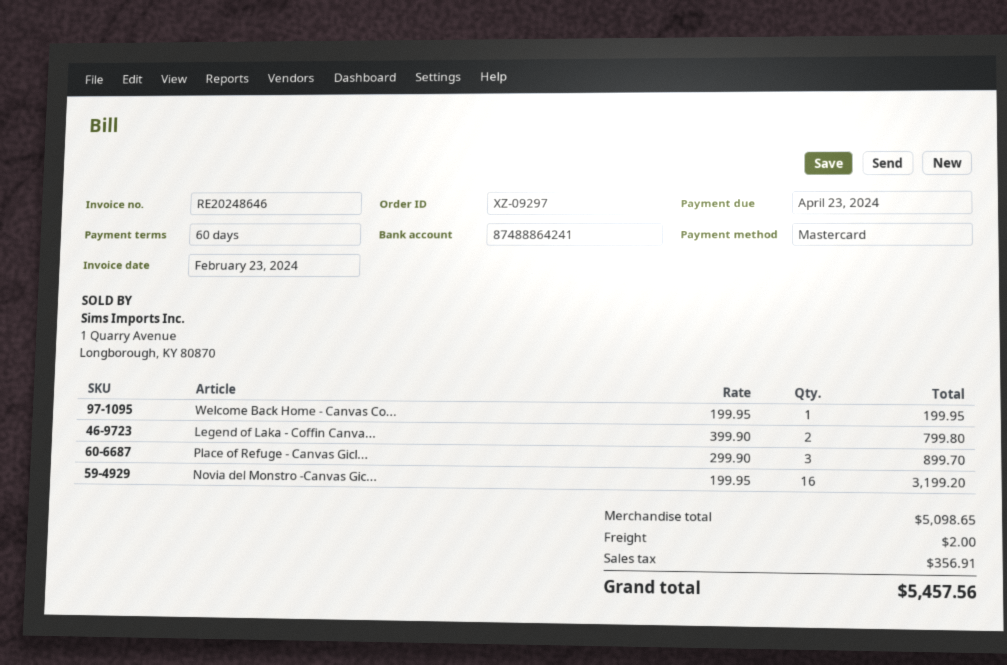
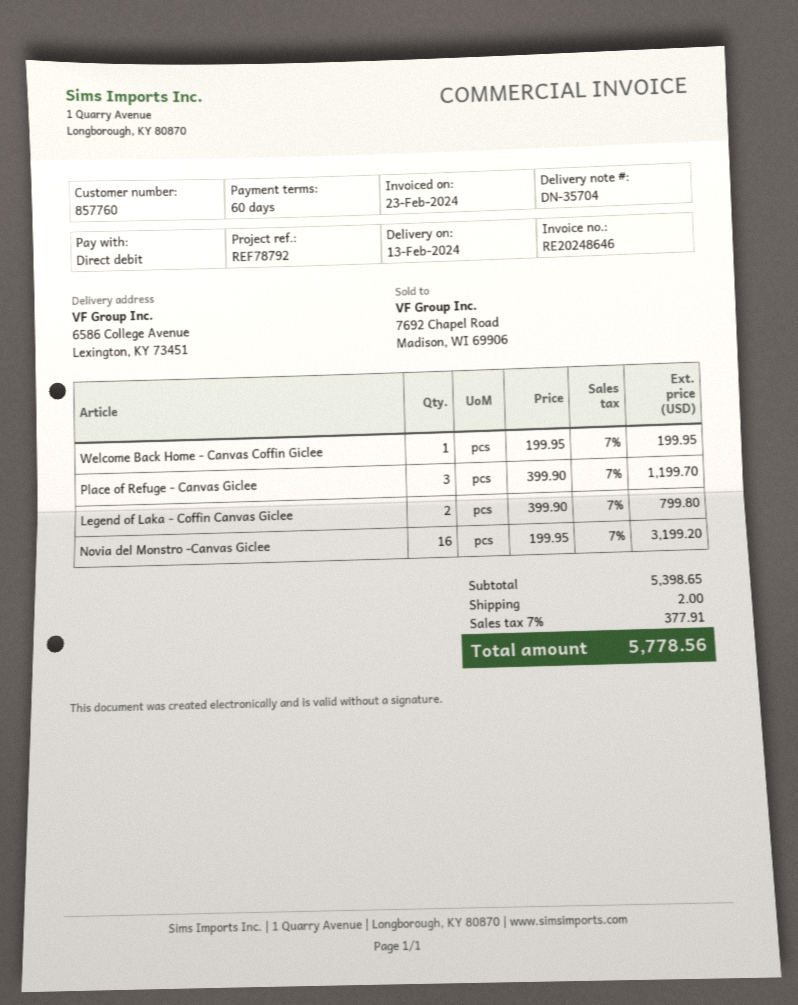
payment method: Mastercard -> direct debit
Place of Refuge - Canvas Gicl...: 3 x 299.90 = 899.70 -> 3 x 399.90 = 1199.70
subtotal: 5098.65 -> 5398.65
tax: 356.91 -> 377.91
total: 5457.56 -> 5778.56

